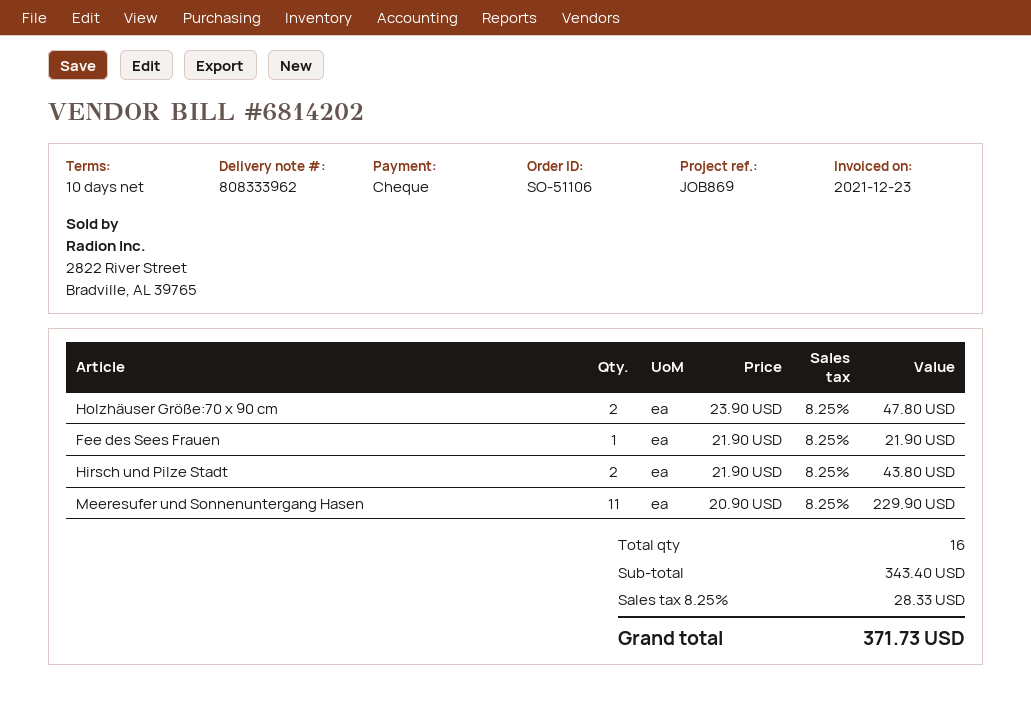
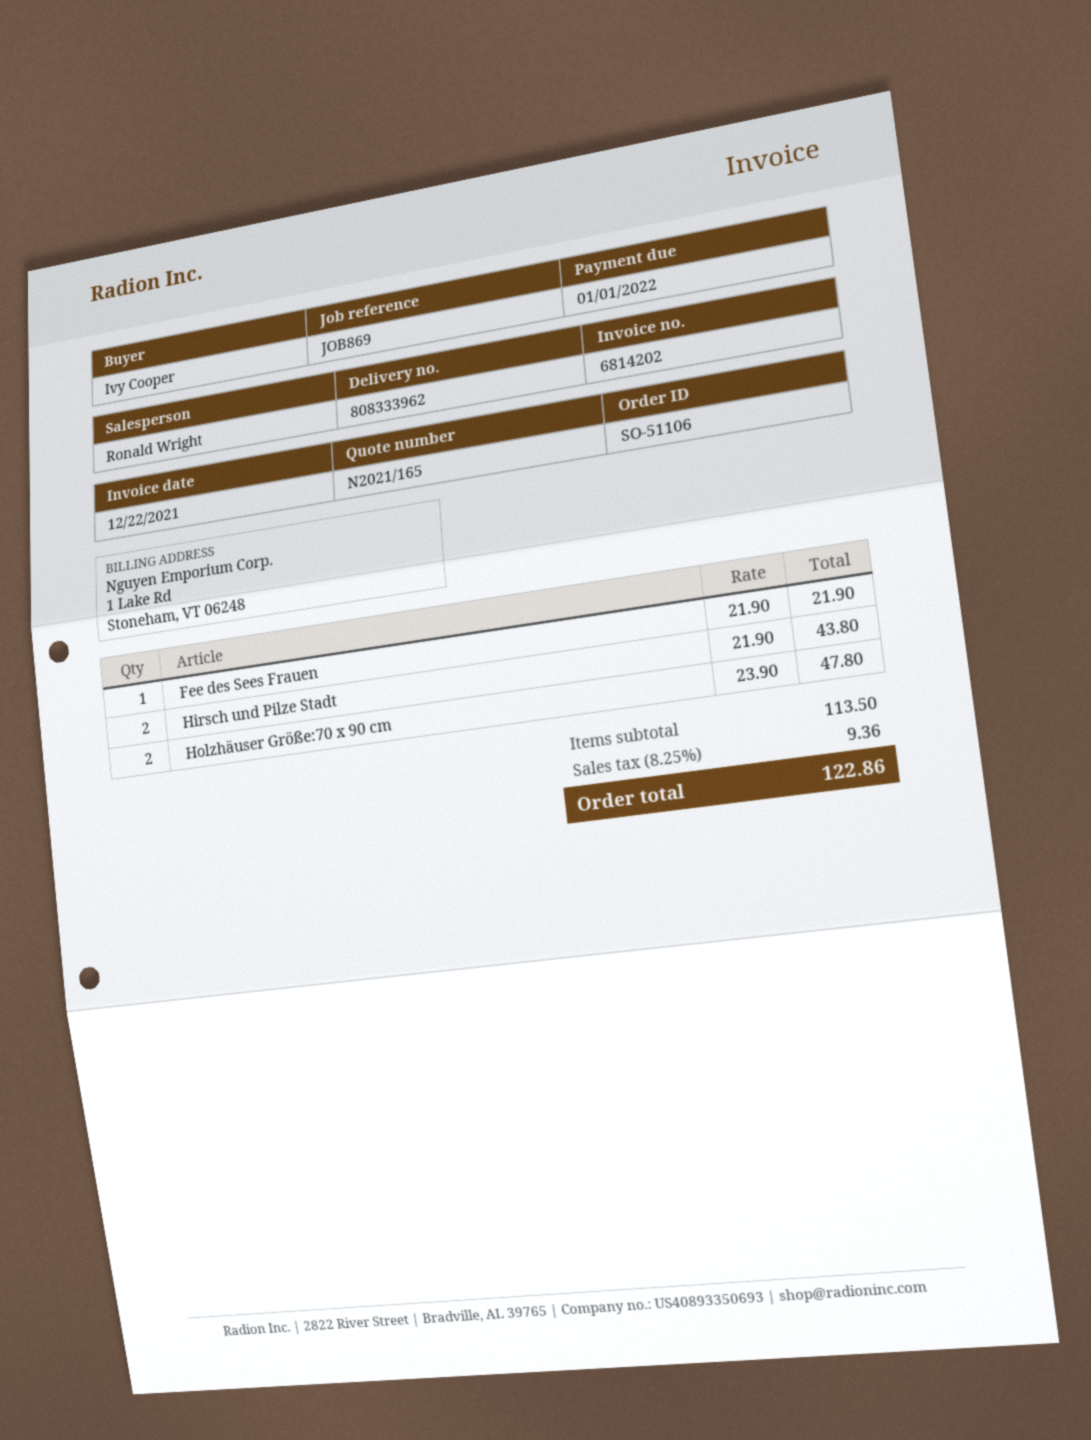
invoice date: 2021-12-23 -> 2021-12-22
Meeresufer und Sonnenuntergang Hasen: 11 x 20.90 = 229.90 -> none
subtotal: 343.40 -> 113.50
tax: 8.25% = 28.33 -> 8.25% = 9.36
total: 371.73 -> 122.86

